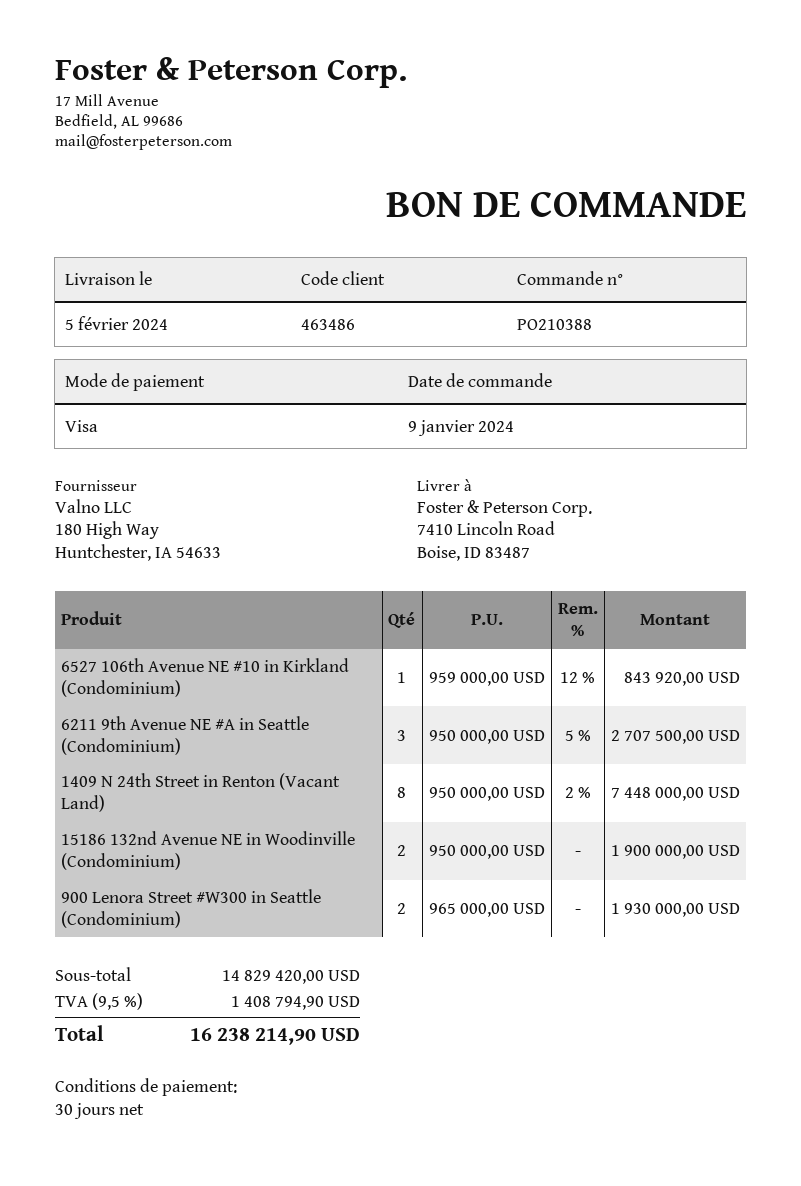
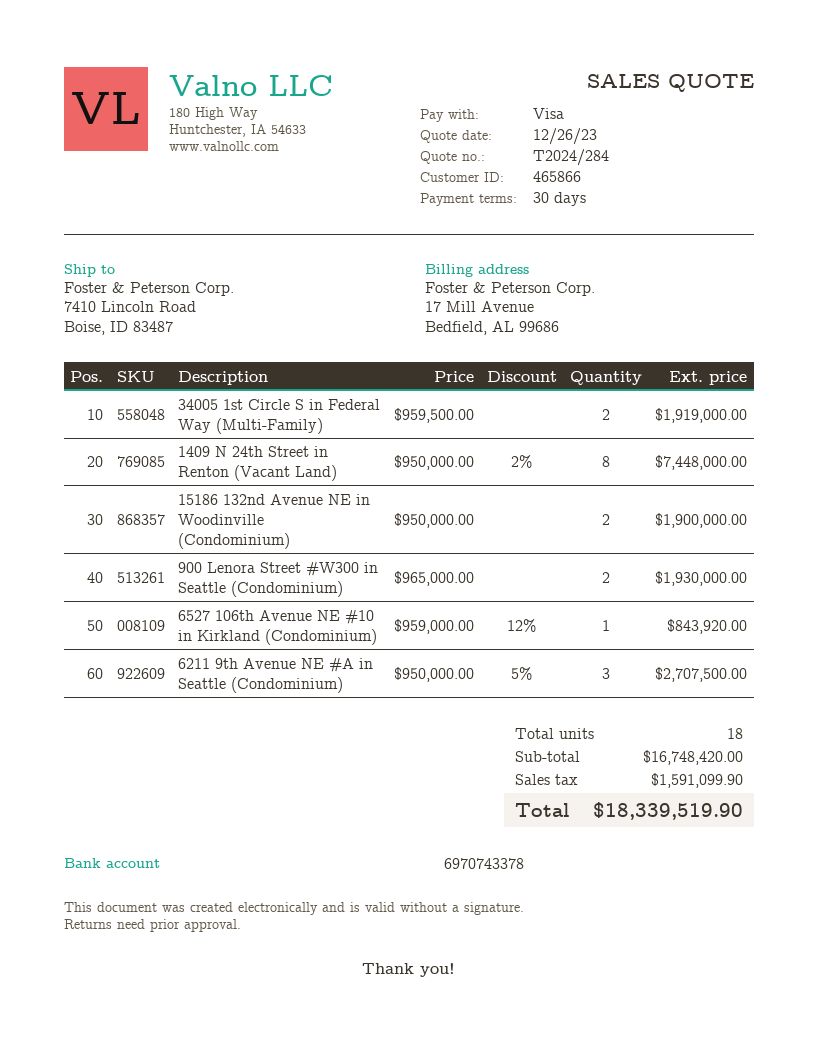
customer number: 463486 -> 465866
34005 1st Circle S in Federal Way (Multi-Family): none -> 2 x 959500.00 = 1919000.00
subtotal: 14829420.00 -> 16748420.00
tax: 1408794.90 -> 1591099.90
total: 16238214.90 -> 18339519.90

